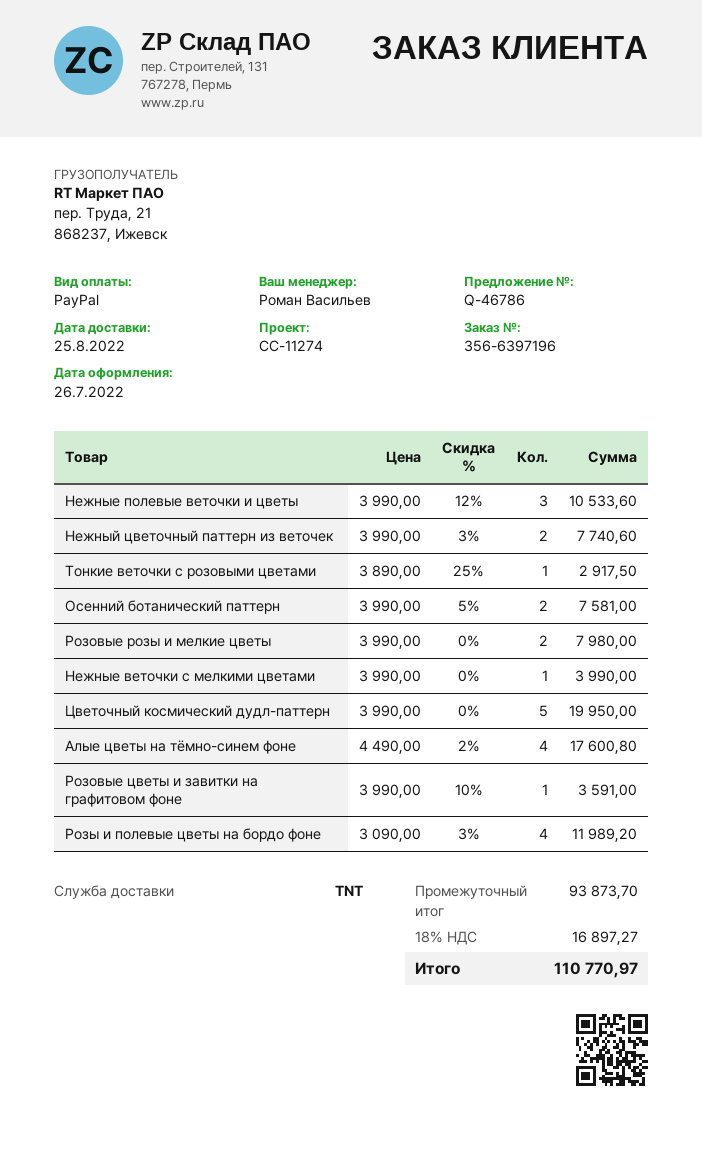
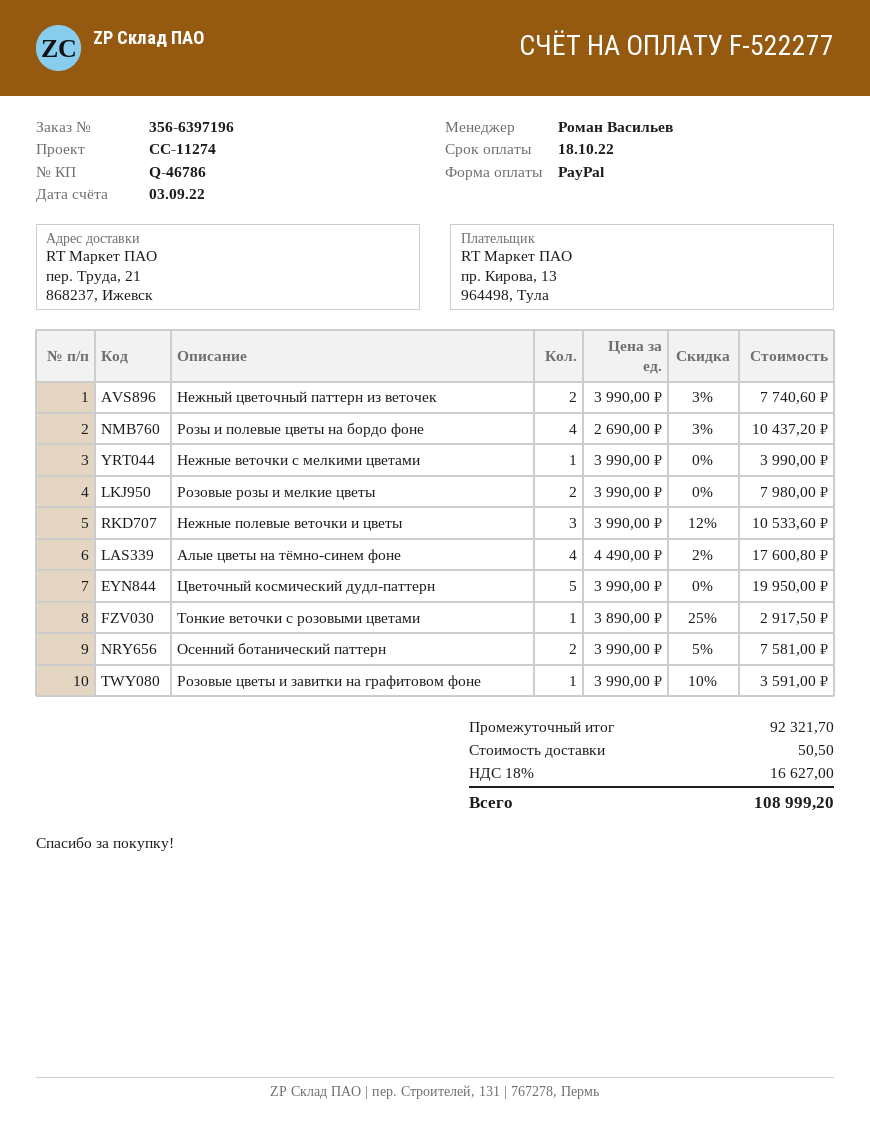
Розы и полевые цветы на бордо фоне: 4 x 3090.00 - 3% = 11989.20 -> 4 x 2690.00 - 3% = 10437.20
subtotal: 93873.70 -> 92321.70
shipping: none -> 50.50
tax: 18% = 16897.27 -> 18% = 16627.00
total: 110770.97 -> 108999.20

